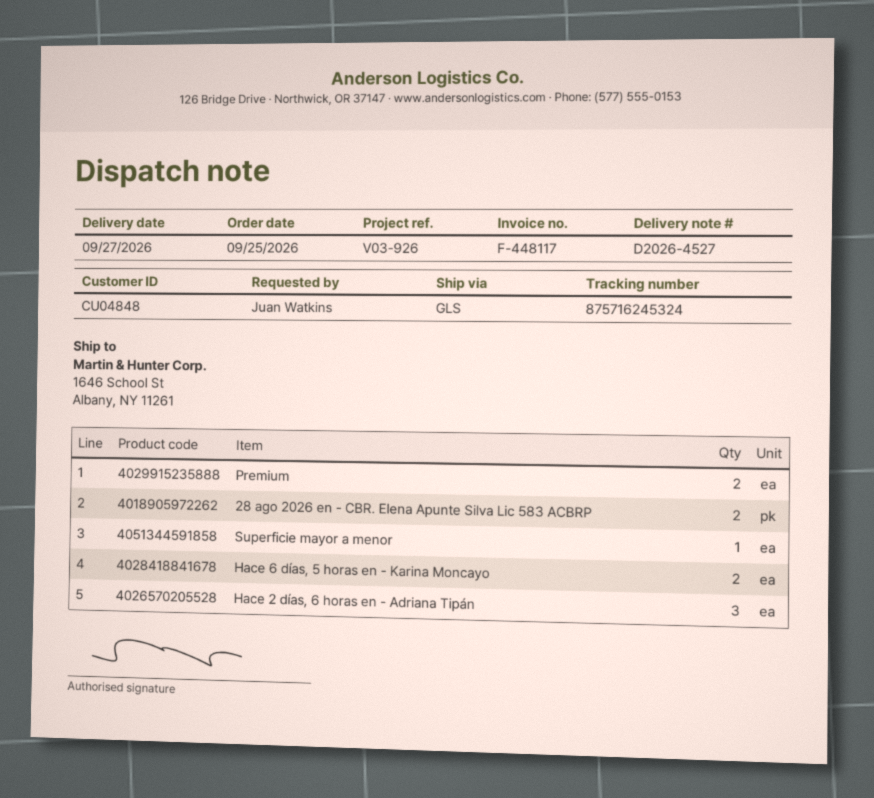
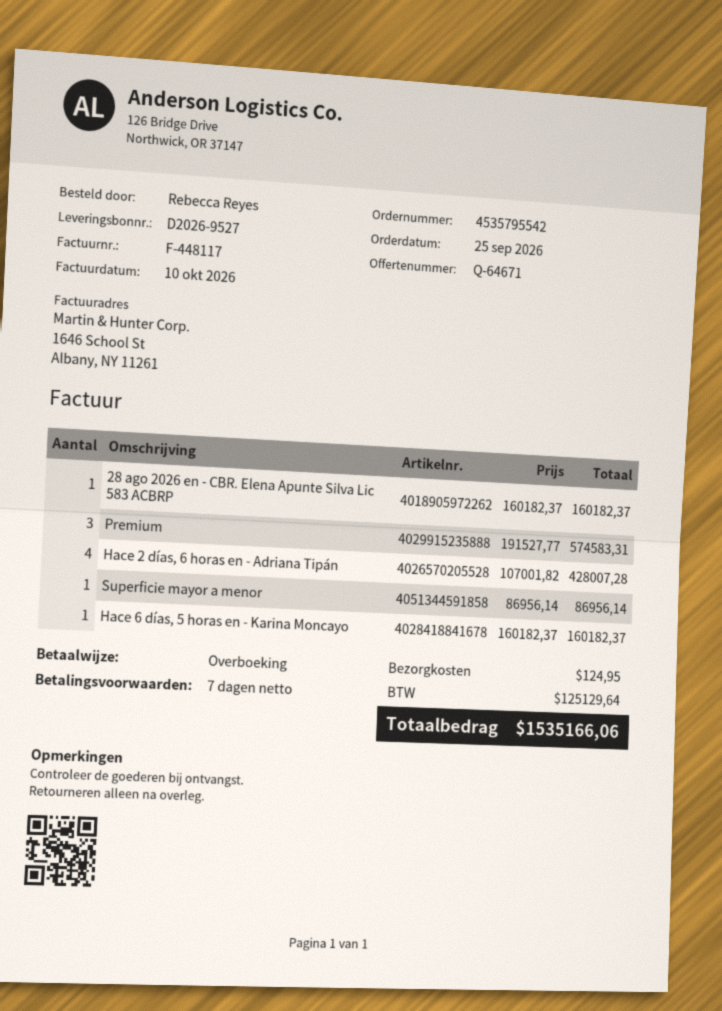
delivery note number: D2026-4527 -> D2026-9527
ordered by: Juan Watkins -> Rebecca Reyes
Premium: 2 -> 3
28 ago 2026 en - CBR. Elena Apunte Silva Lic 583 ACBRP: 2 -> 1
Hace 6 días, 5 horas en - Karina Moncayo: 2 -> 1
Hace 2 días, 6 horas en - Adriana Tipán: 3 -> 4

